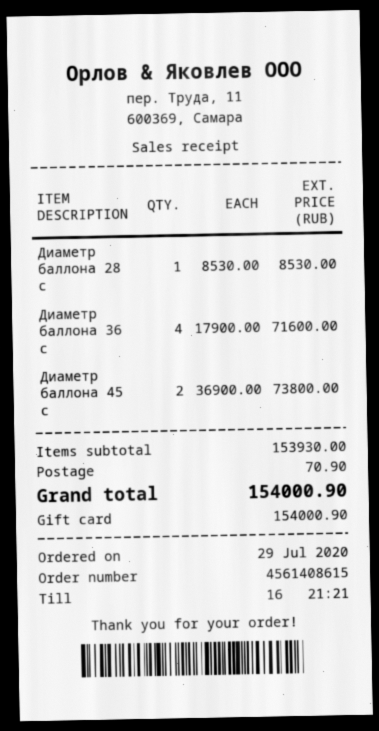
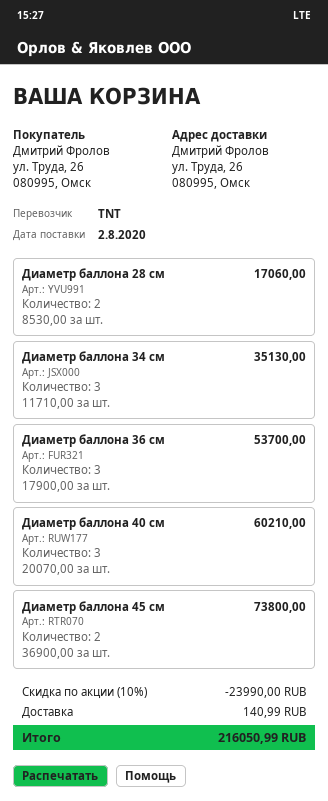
Диаметр баллона 28 с: 1 x 8530.00 = 8530.00 -> 2 x 8530.00 = 17060.00
Диаметр баллона 36 с: 4 x 17900.00 = 71600.00 -> 3 x 17900.00 = 53700.00
Диаметр баллона 34 см: none -> 3 x 11710.00 = 35130.00
Диаметр баллона 40 см: none -> 3 x 20070.00 = 60210.00
discount: none -> 10% = 23990.00
shipping: 70.90 -> 140.99
total: 154000.90 -> 216050.99

